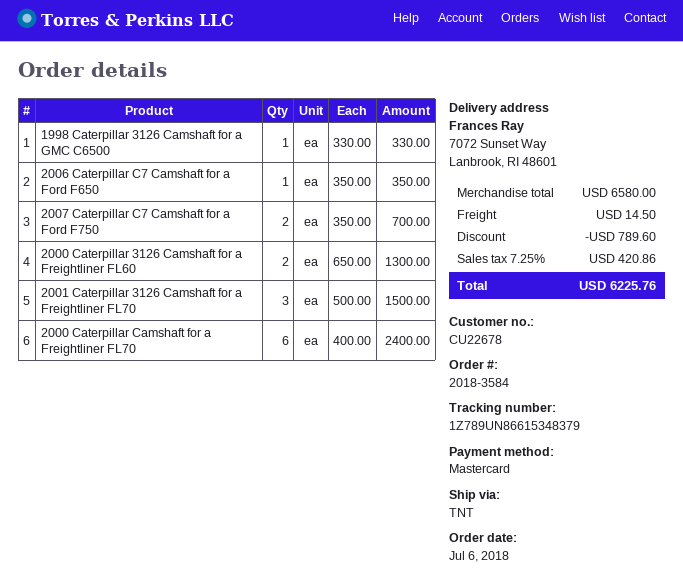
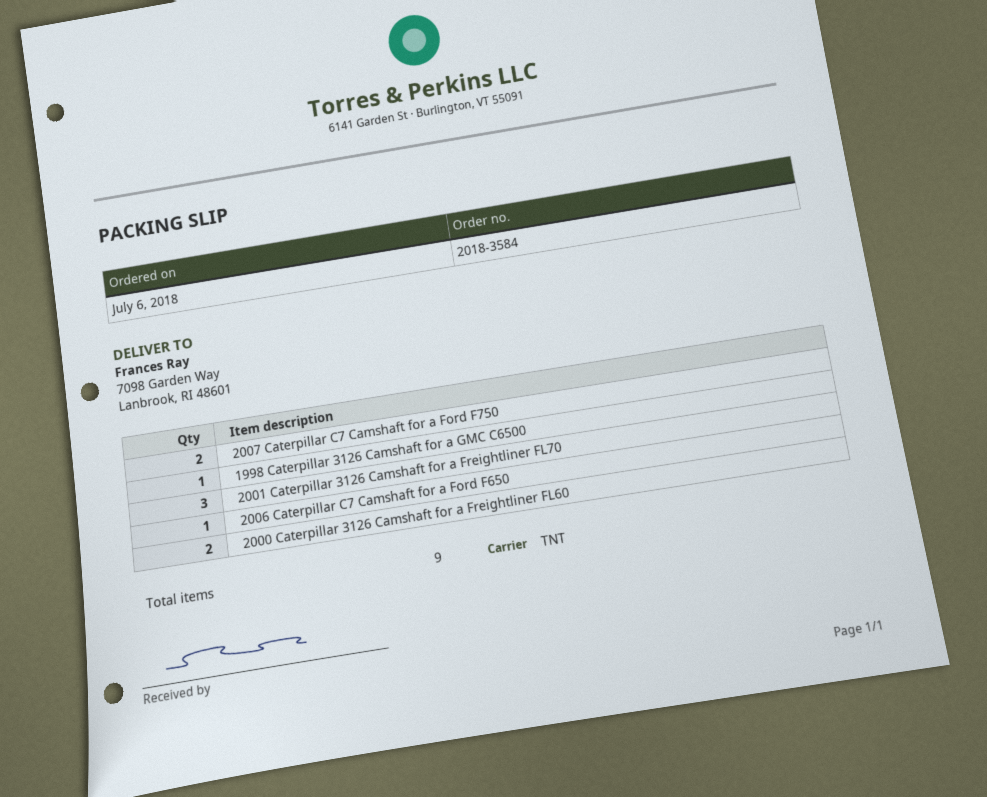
ship to: 7072 Sunset Way, Lanbrook, RI 48601 -> 7098 Garden Way, Lanbrook, RI 48601
2000 Caterpillar Camshaft for a Freightliner FL70: 6 -> none

